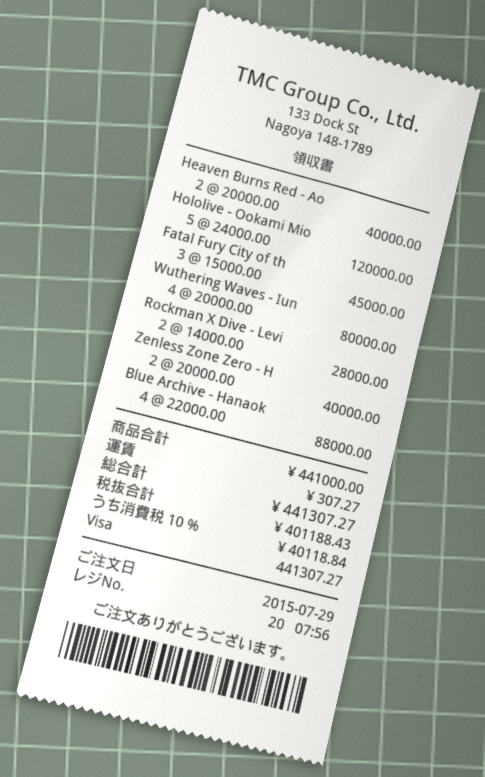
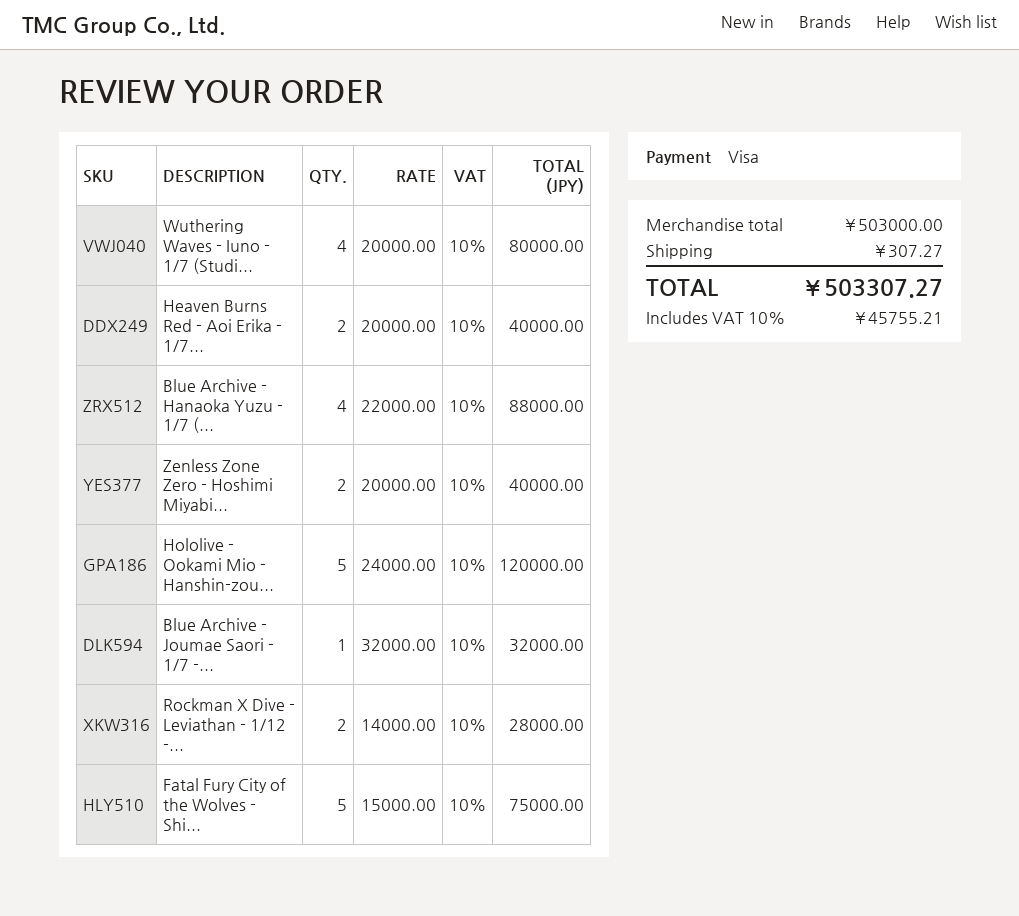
Fatal Fury City of th: 3 x 15000.00 = 45000.00 -> 5 x 15000.00 = 75000.00
Blue Archive - Joumae Saori - 1/7 -...: none -> 1 x 32000.00 = 32000.00
subtotal: 441000.00 -> 503000.00
tax: 10% = 40118.84 -> 10% = 45755.21
total: 441307.27 -> 503307.27

